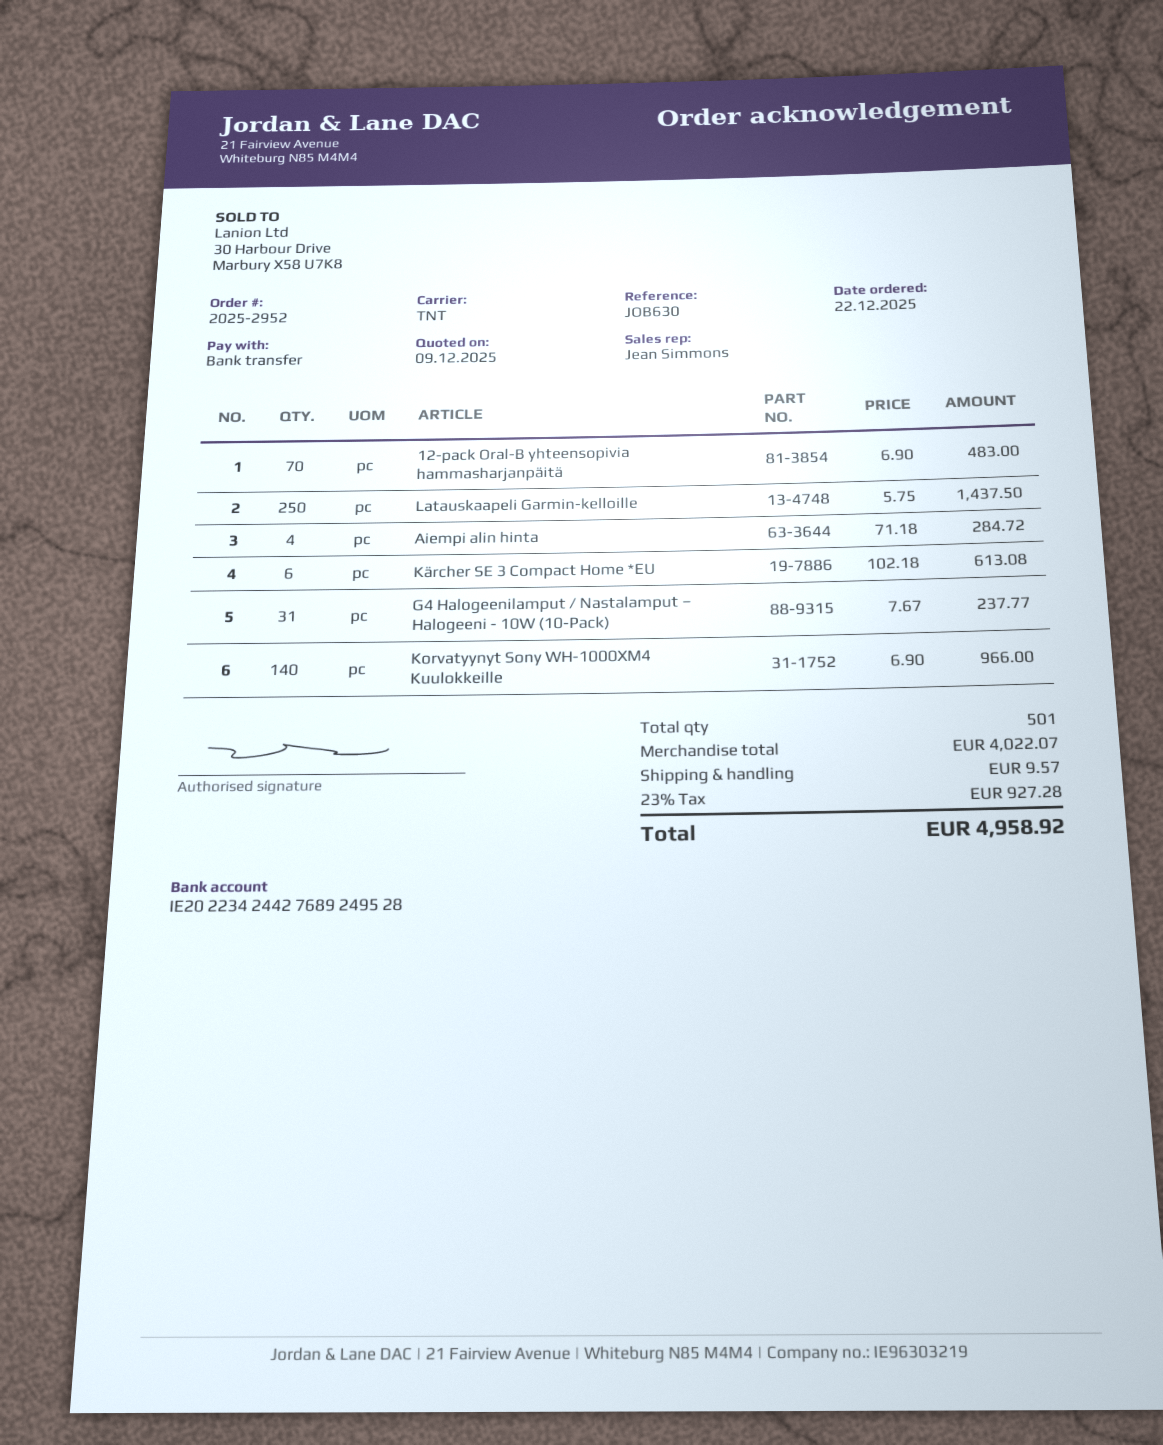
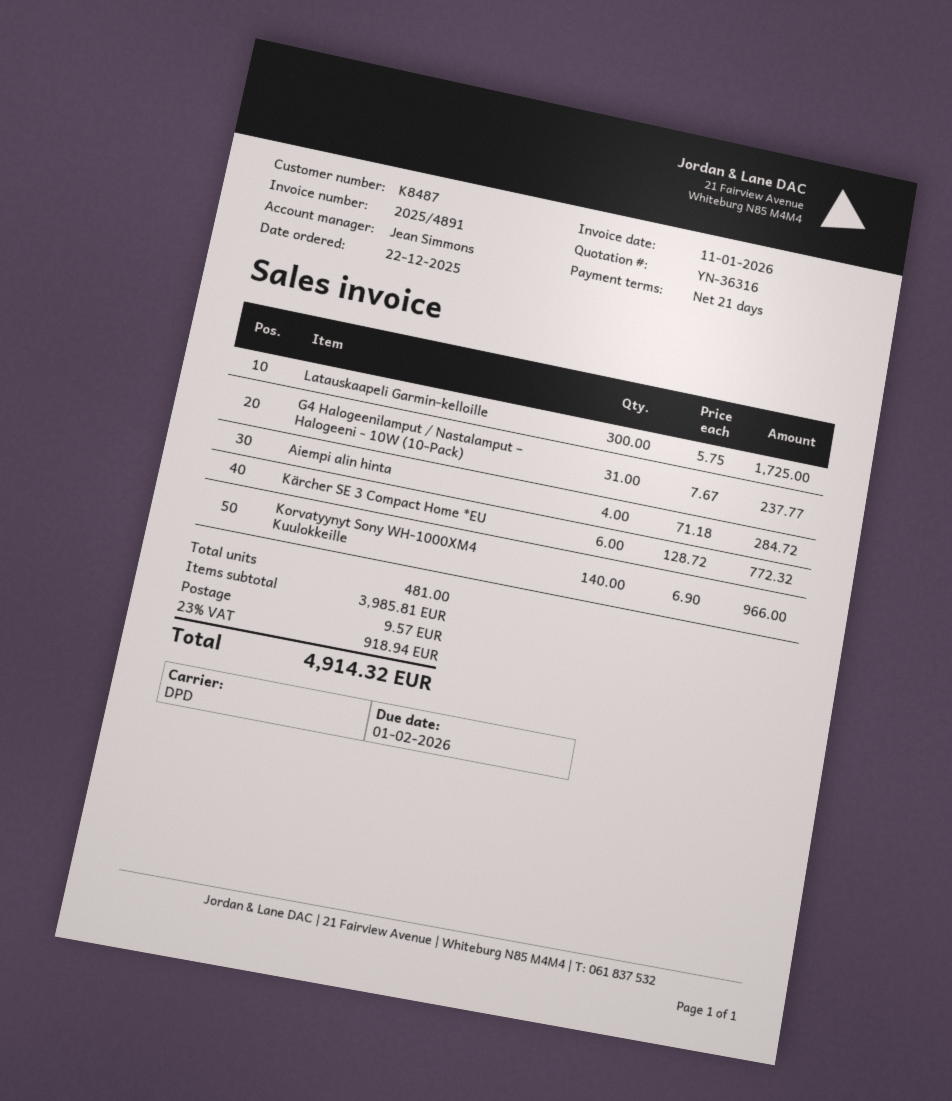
shipping method: TNT -> DPD
12-pack Oral-B yhteensopivia hammasharjanpäitä: 70 x 6.90 = 483.00 -> none
Latauskaapeli Garmin-kelloille: 250 x 5.75 = 1437.50 -> 300 x 5.75 = 1725.00
Kärcher SE 3 Compact Home *EU: 6 x 102.18 = 613.08 -> 6 x 128.72 = 772.32
total quantity: 501 -> 481
subtotal: 4022.07 -> 3985.81
tax: 23% = 927.28 -> 23% = 918.94
total: 4958.92 -> 4914.32

